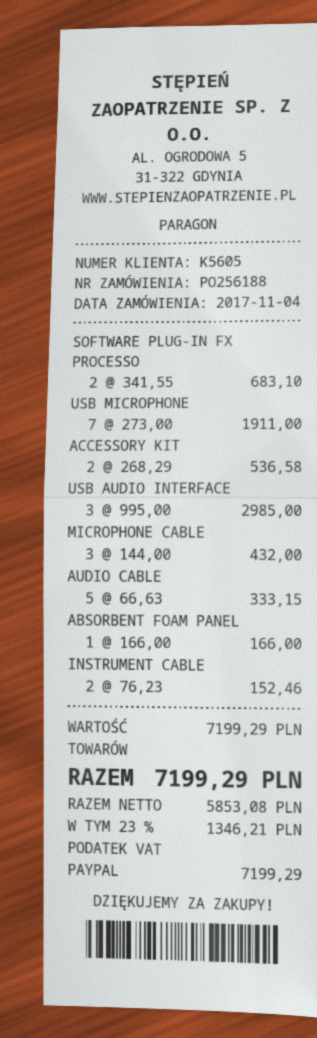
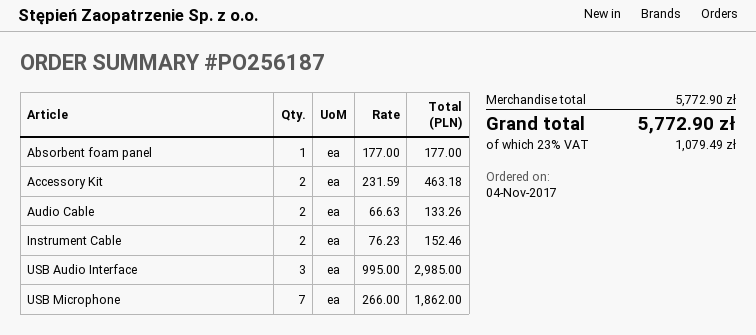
order number: PO256188 -> PO256187
SOFTWARE PLUG-IN FX PROCESSO: 2 x 341.55 = 683.10 -> none
USB MICROPHONE: 7 x 273.00 = 1911.00 -> 7 x 266.00 = 1862.00
ACCESSORY KIT: 2 x 268.29 = 536.58 -> 2 x 231.59 = 463.18
MICROPHONE CABLE: 3 x 144.00 = 432.00 -> none
AUDIO CABLE: 5 x 66.63 = 333.15 -> 2 x 66.63 = 133.26
ABSORBENT FOAM PANEL: 1 x 166.00 = 166.00 -> 1 x 177.00 = 177.00
subtotal: 7199.29 -> 5772.90
tax: 23% = 1346.21 -> 23% = 1079.49
total: 7199.29 -> 5772.90

